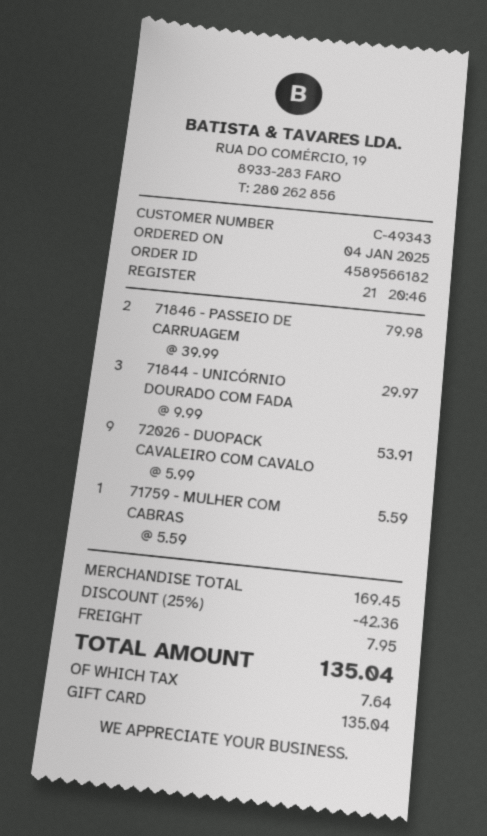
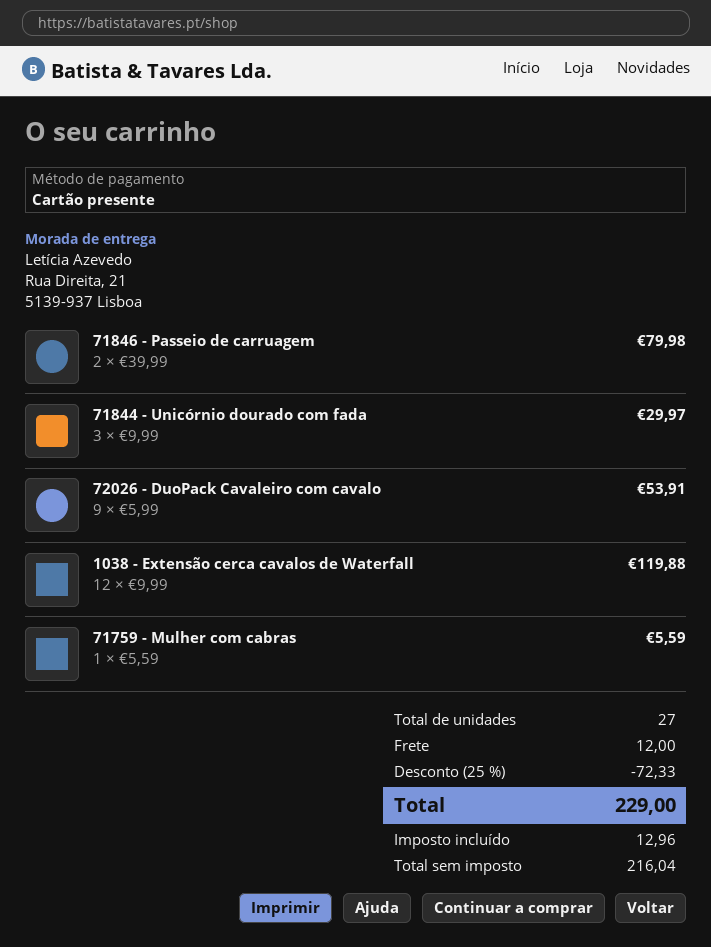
1038 - Extensão cerca cavalos de Waterfall: none -> 12 x 9.99 = 119.88
discount: 25% = 42.36 -> 25% = 72.33
shipping: 7.95 -> 12.00
tax: 7.64 -> 12.96
total: 135.04 -> 229.00

